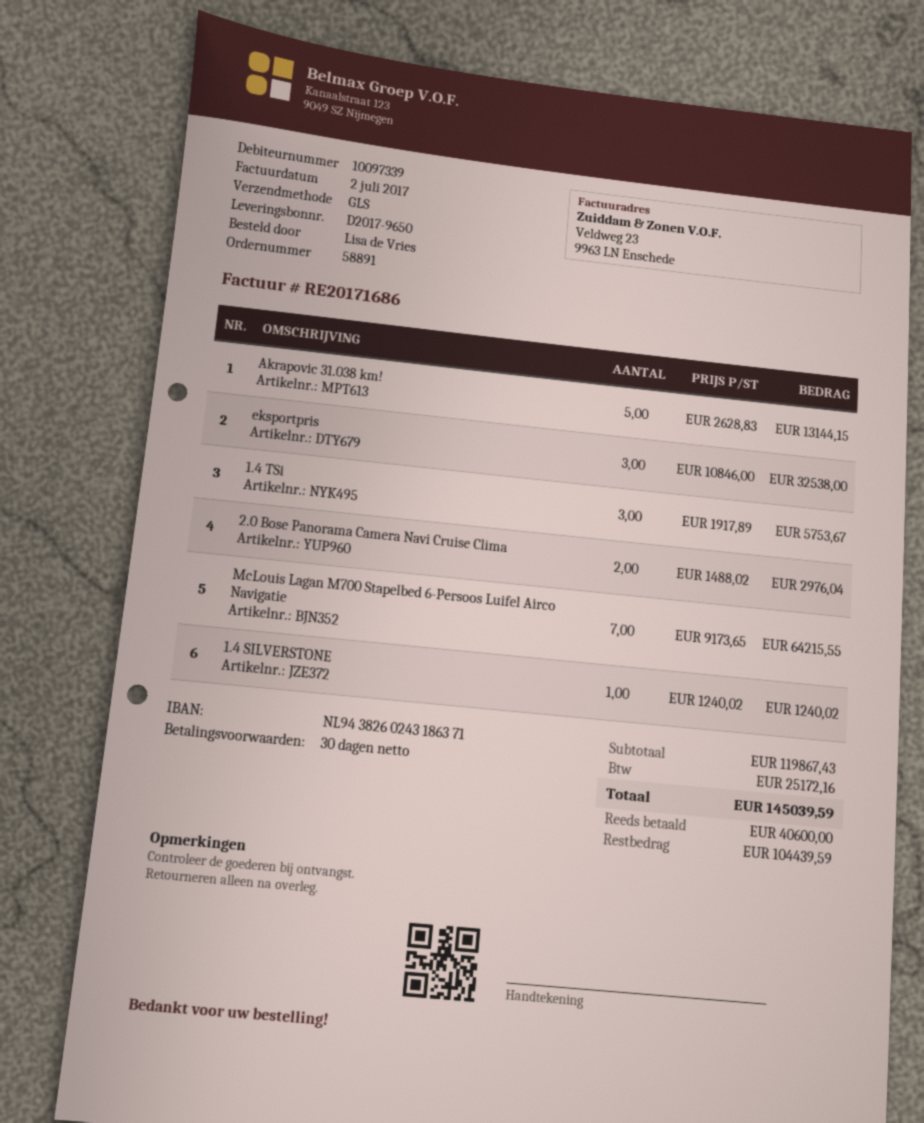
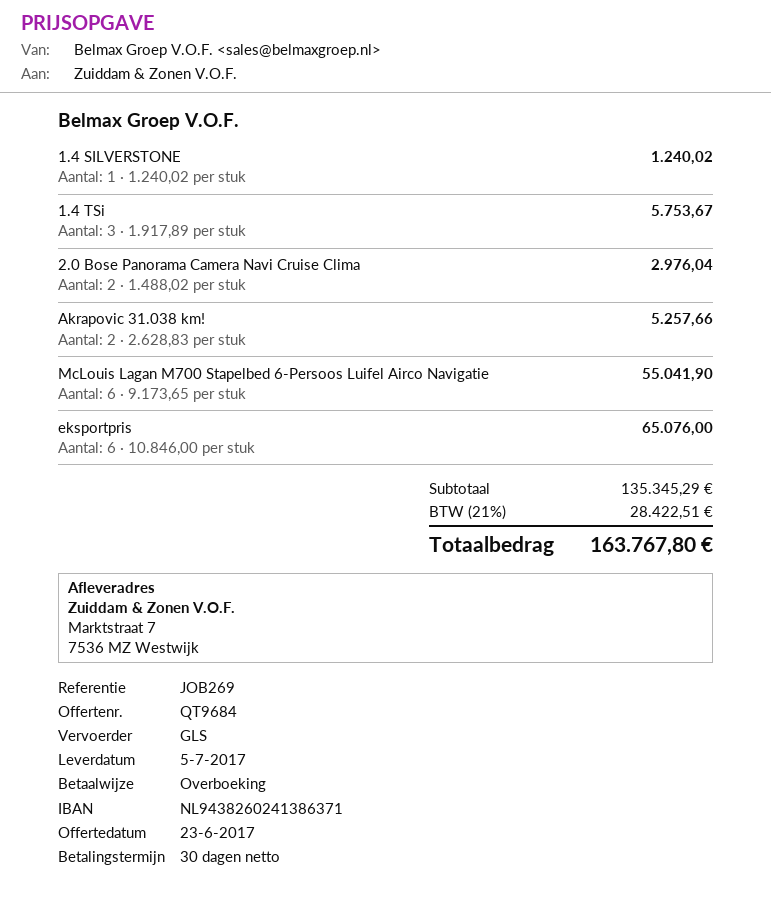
bank account: NL9438260243186371 -> NL9438260241386371
Akrapovic 31.038 km!: 5 x 2628.83 = 13144.15 -> 2 x 2628.83 = 5257.66
eksportpris: 3 x 10846.00 = 32538.00 -> 6 x 10846.00 = 65076.00
McLouis Lagan M700 Stapelbed 6-Persoos Luifel Airco Navigatie: 7 x 9173.65 = 64215.55 -> 6 x 9173.65 = 55041.90
subtotal: 119867.43 -> 135345.29
tax: 25172.16 -> 28422.51
total: 145039.59 -> 163767.80

